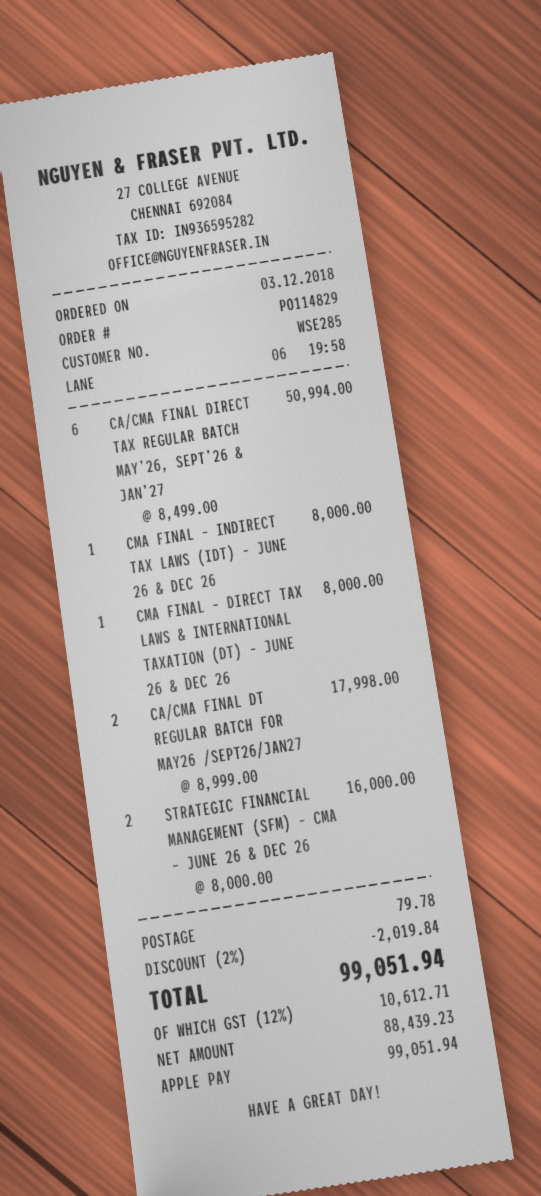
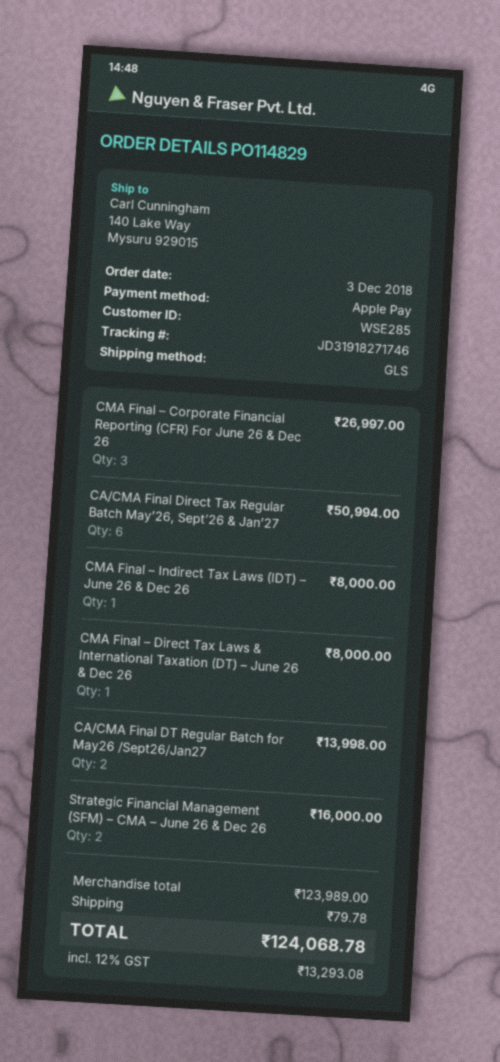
CA/CMA FINAL DT REGULAR BATCH FOR MAY26 /SEPT26/JAN27: 2 for 17998.00 -> 2 for 13998.00
CMA Final – Corporate Financial Reporting (CFR) For June 26 & Dec 26: none -> 3 for 26997.00
discount: 2% = 2019.84 -> none
tax: 12% = 10612.71 -> 12% = 13293.08
total: 99051.94 -> 124068.78

